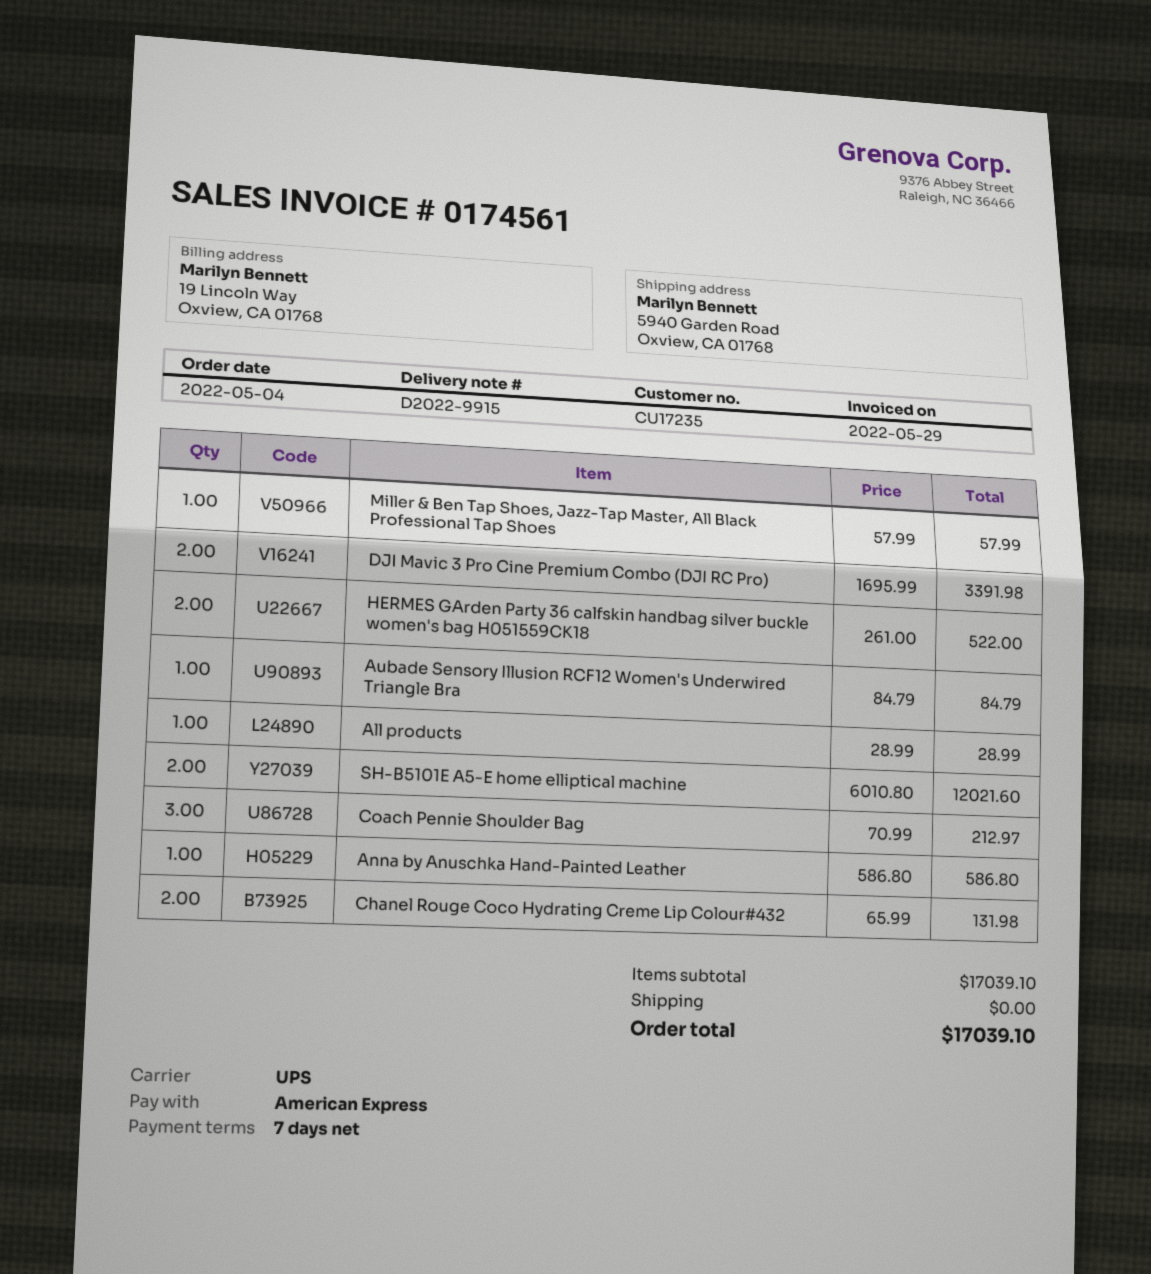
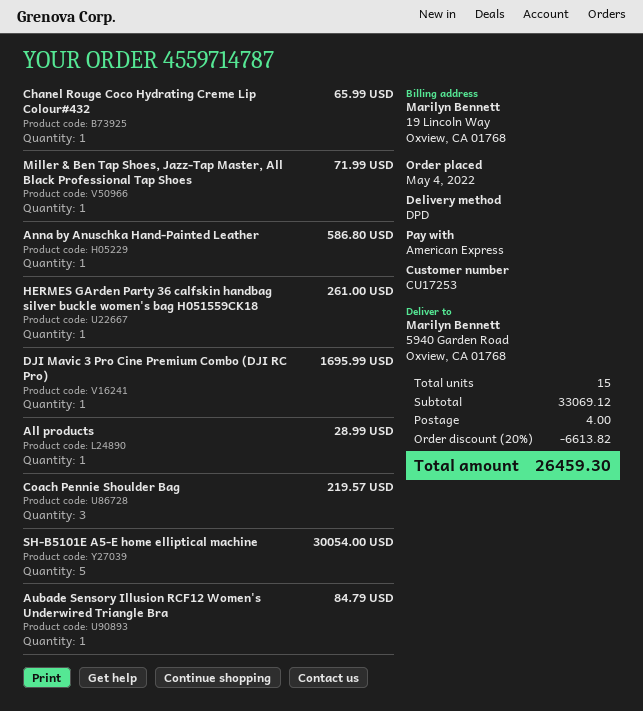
customer number: CU17235 -> CU17253
shipping method: UPS -> DPD
Miller & Ben Tap Shoes, Jazz-Tap Master, All Black Professional Tap Shoes: 1 for 57.99 -> 1 for 71.99
DJI Mavic 3 Pro Cine Premium Combo (DJI RC Pro): 2 for 3391.98 -> 1 for 1695.99
HERMES GArden Party 36 calfskin handbag silver buckle women's bag H051559CK18: 2 for 522.00 -> 1 for 261.00
SH-B5101E A5-E home elliptical machine: 2 for 12021.60 -> 5 for 30054.00
Coach Pennie Shoulder Bag: 3 for 212.97 -> 3 for 219.57
Chanel Rouge Coco Hydrating Creme Lip Colour#432: 2 for 131.98 -> 1 for 65.99
subtotal: 17039.10 -> 33069.12
discount: none -> 20% = 6613.82
shipping: 0.00 -> 4.00
total: 17039.10 -> 26459.30

